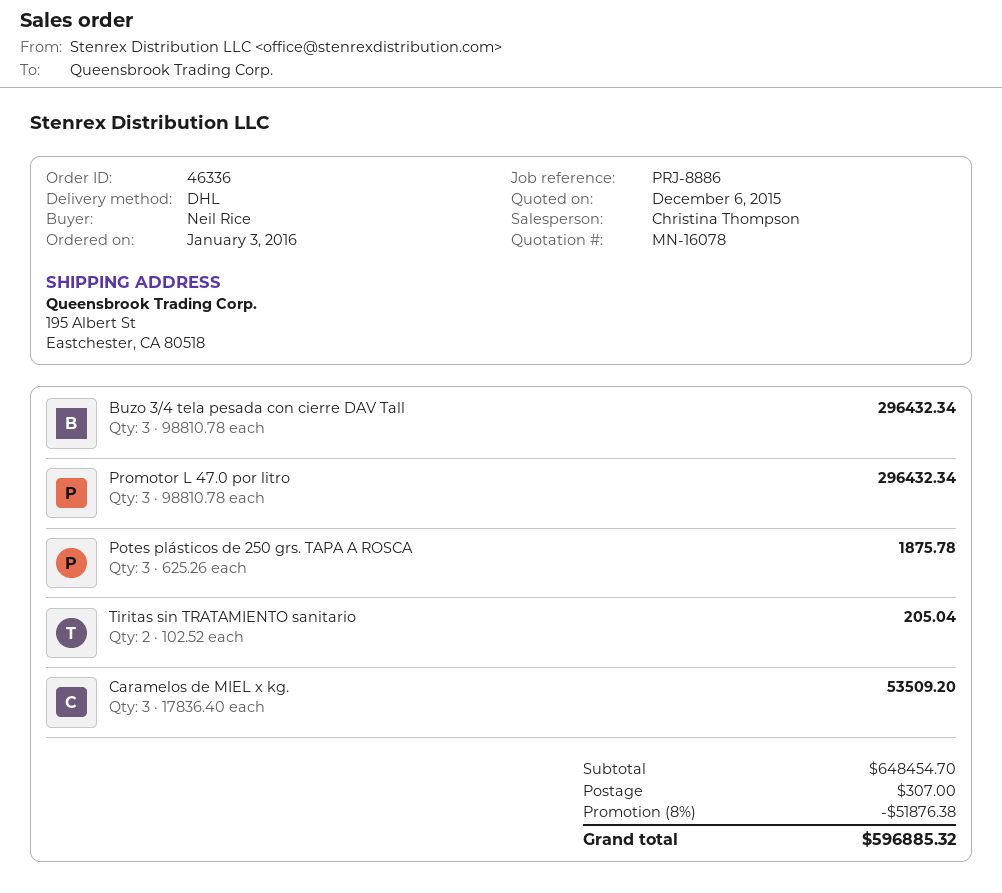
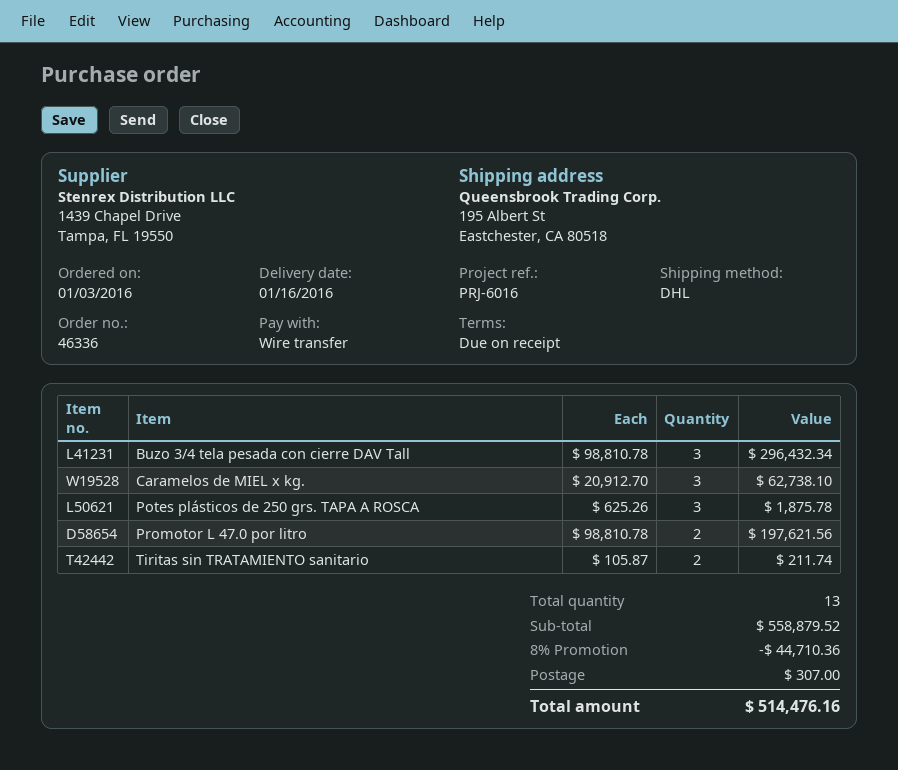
reference: PRJ-8886 -> PRJ-6016
Promotor L 47.0 por litro: 3 x 98810.78 = 296432.34 -> 2 x 98810.78 = 197621.56
Tiritas sin TRATAMIENTO sanitario: 2 x 102.52 = 205.04 -> 2 x 105.87 = 211.74
Caramelos de MIEL x kg.: 3 x 17836.40 = 53509.20 -> 3 x 20912.70 = 62738.10
subtotal: 648454.70 -> 558879.52
discount: 8% = 51876.38 -> 8% = 44710.36
total: 596885.32 -> 514476.16

